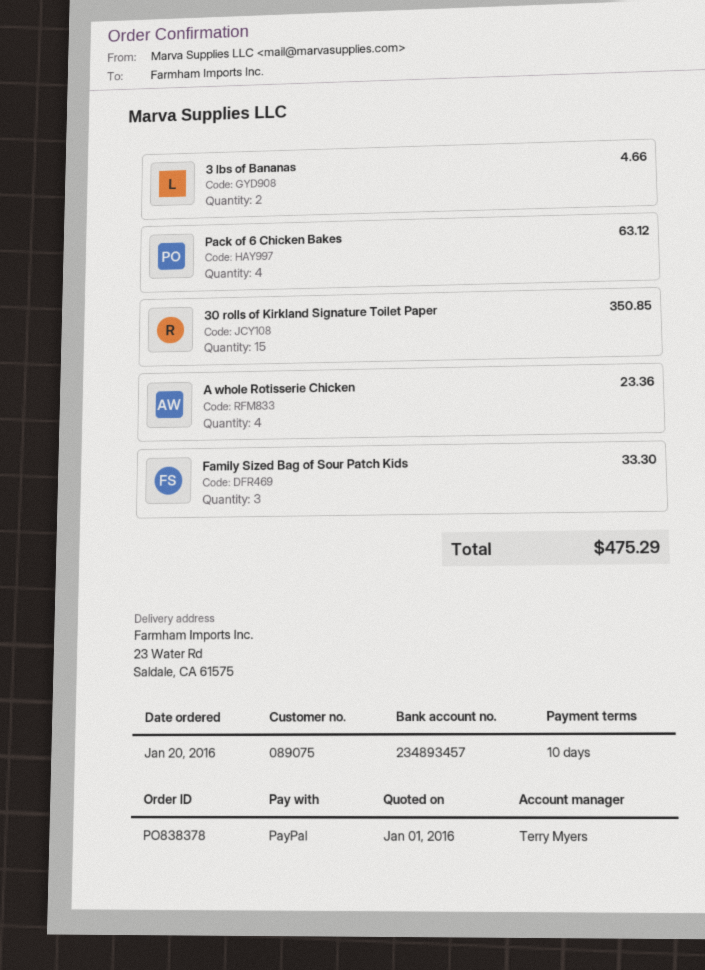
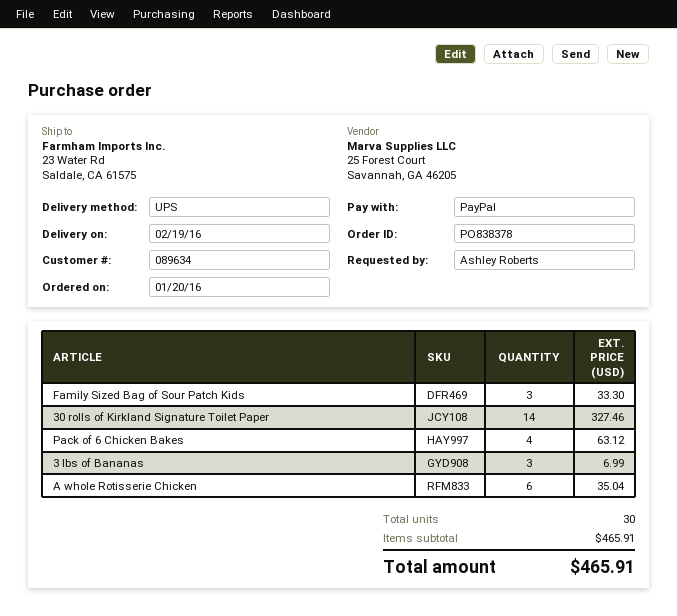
customer number: 089075 -> 089634
3 lbs of Bananas: 2 for 4.66 -> 3 for 6.99
30 rolls of Kirkland Signature Toilet Paper: 15 for 350.85 -> 14 for 327.46
A whole Rotisserie Chicken: 4 for 23.36 -> 6 for 35.04
total: 475.29 -> 465.91

